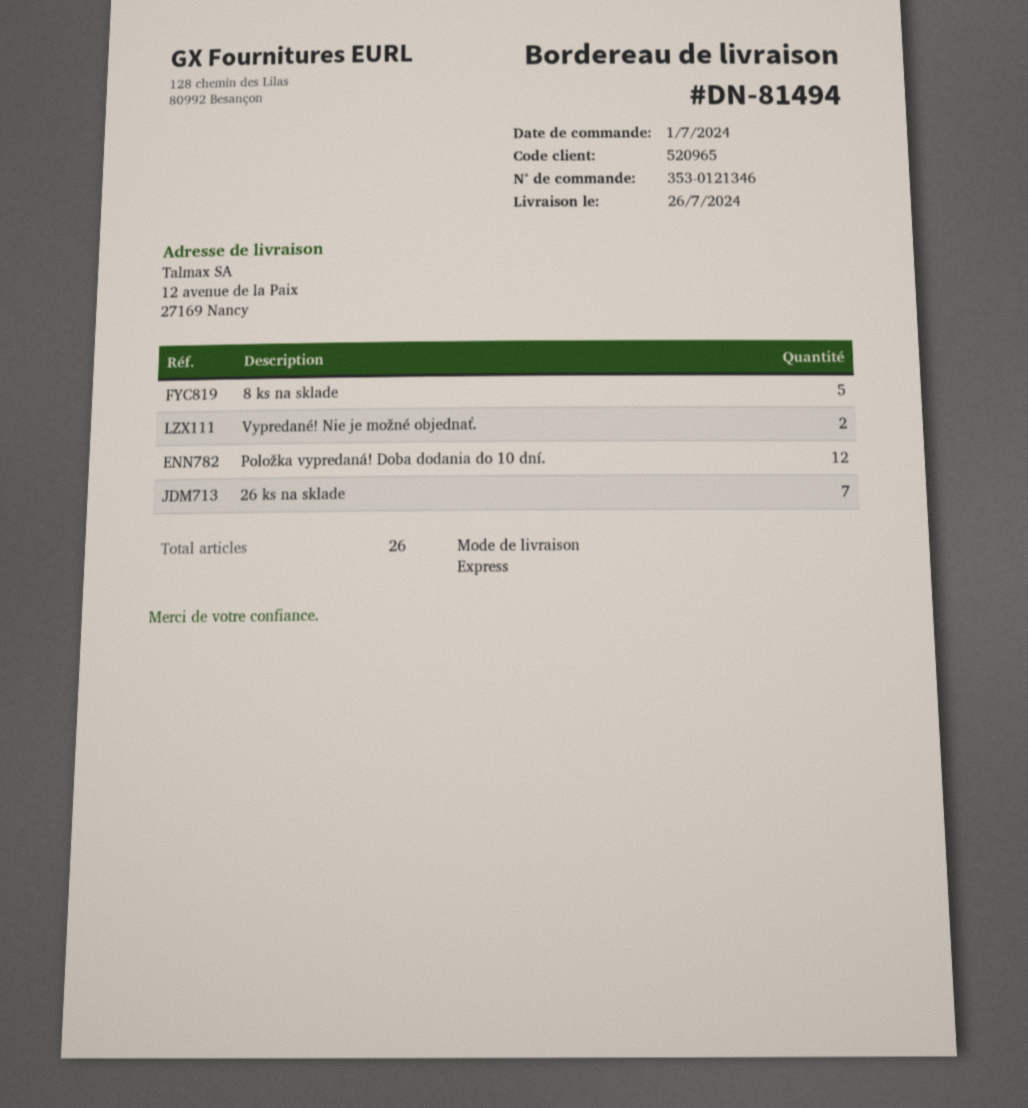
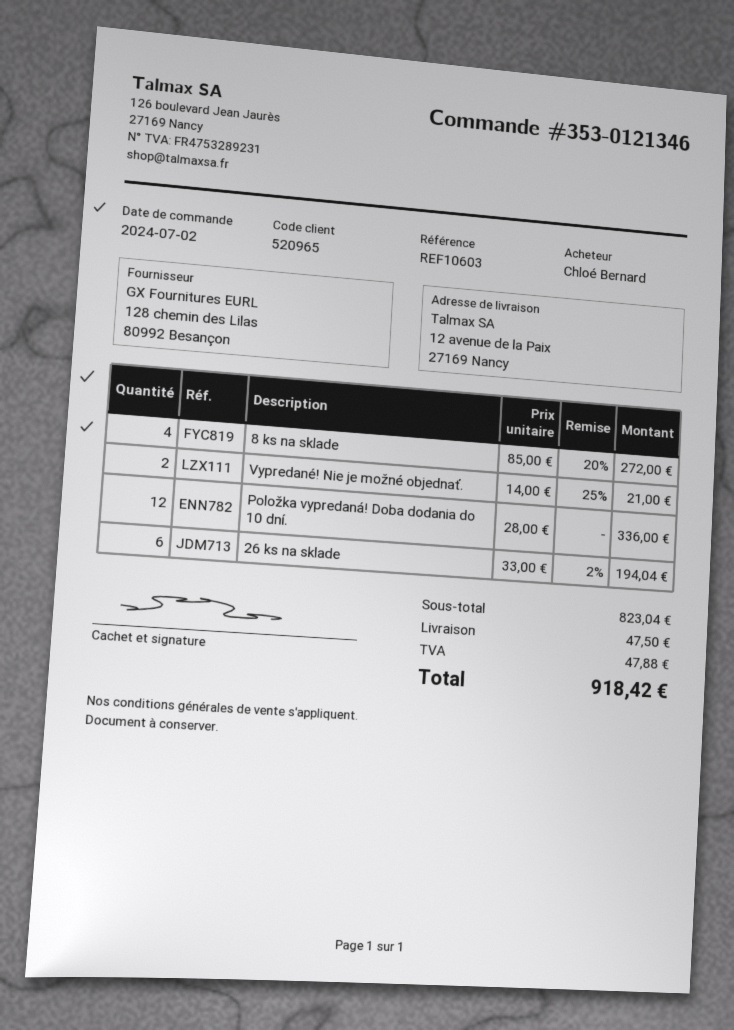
order date: 2024-07-01 -> 2024-07-02
8 ks na sklade: 5 -> 4
26 ks na sklade: 7 -> 6

